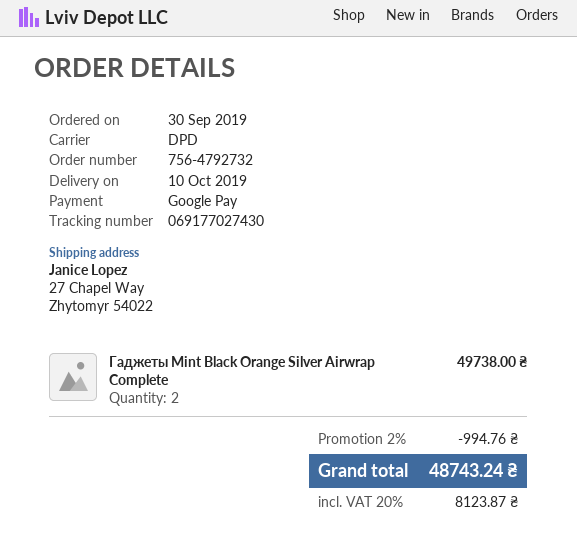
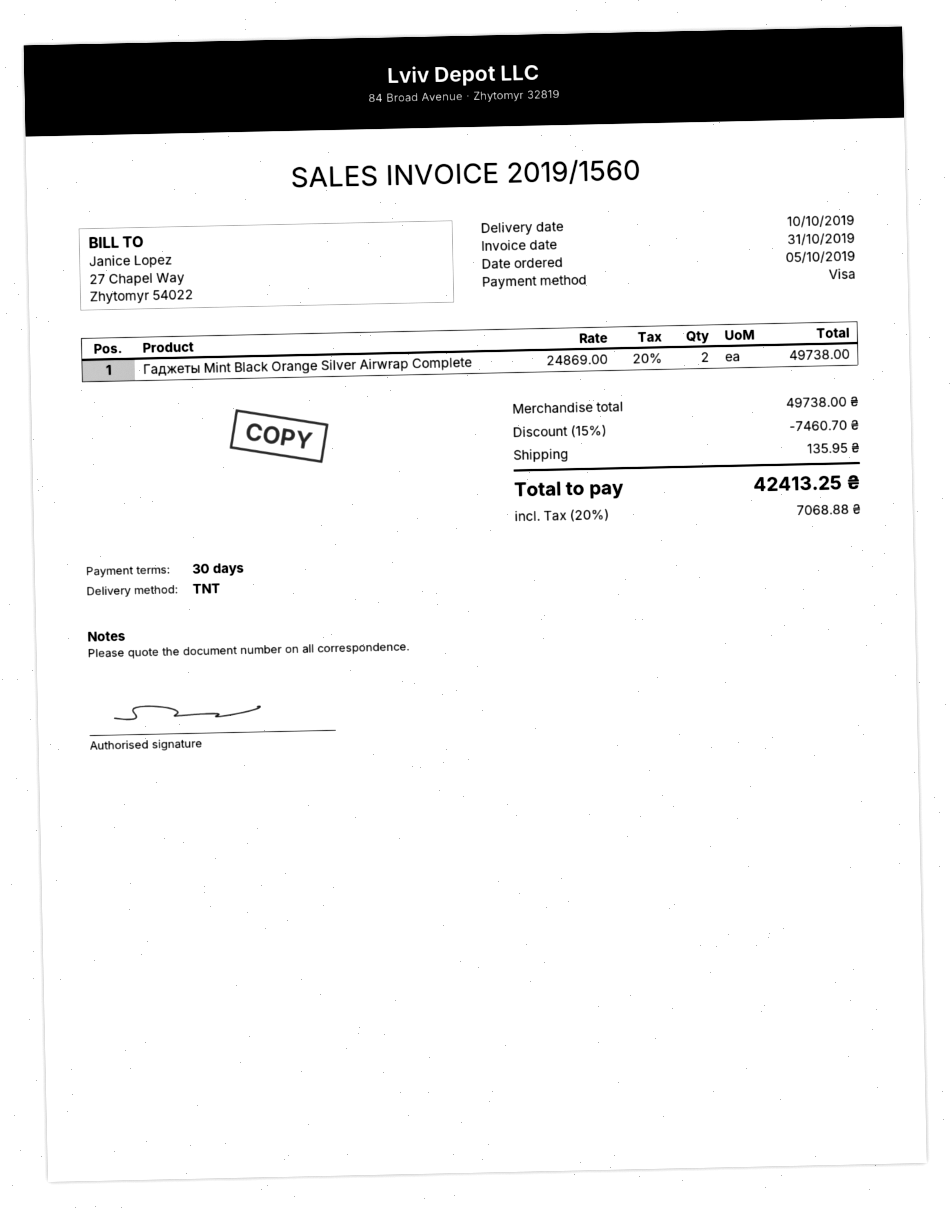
order date: 2019-09-30 -> 2019-10-05
payment method: Google Pay -> Visa
shipping method: DPD -> TNT
discount: 2% = 994.76 -> 15% = 7460.70
shipping: none -> 135.95
tax: 20% = 8123.87 -> 20% = 7068.88
total: 48743.24 -> 42413.25

